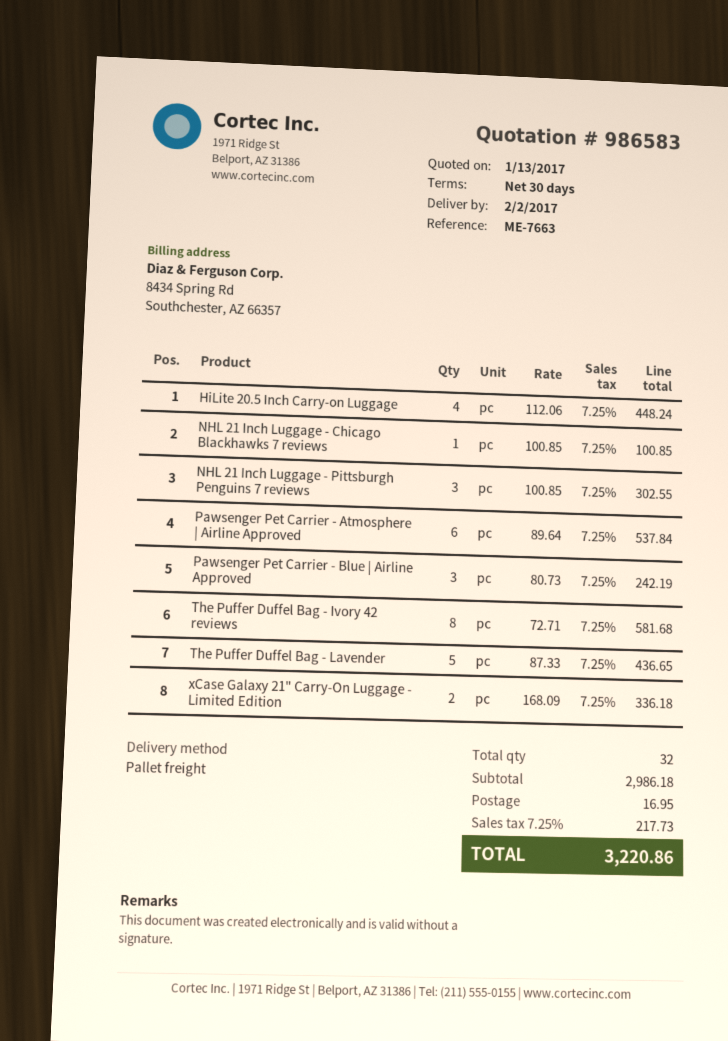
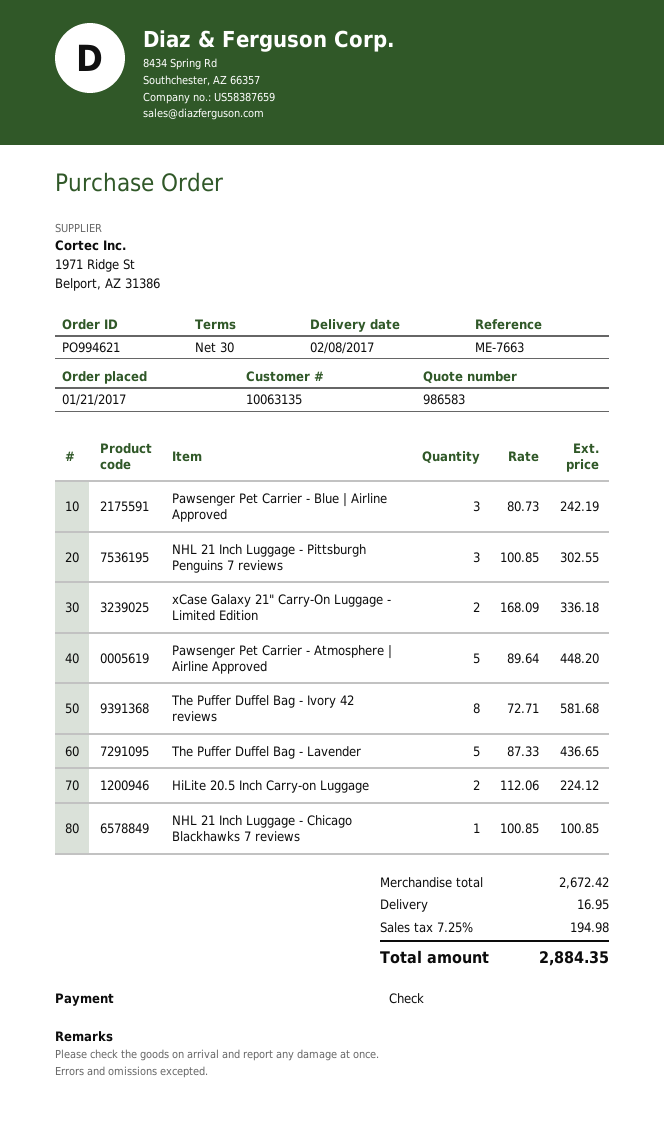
delivery date: 2017-02-02 -> 2017-02-08
HiLite 20.5 Inch Carry-on Luggage: 4 x 112.06 = 448.24 -> 2 x 112.06 = 224.12
Pawsenger Pet Carrier - Atmosphere | Airline Approved: 6 x 89.64 = 537.84 -> 5 x 89.64 = 448.20
subtotal: 2986.18 -> 2672.42
tax: 7.25% = 217.73 -> 7.25% = 194.98
total: 3220.86 -> 2884.35

